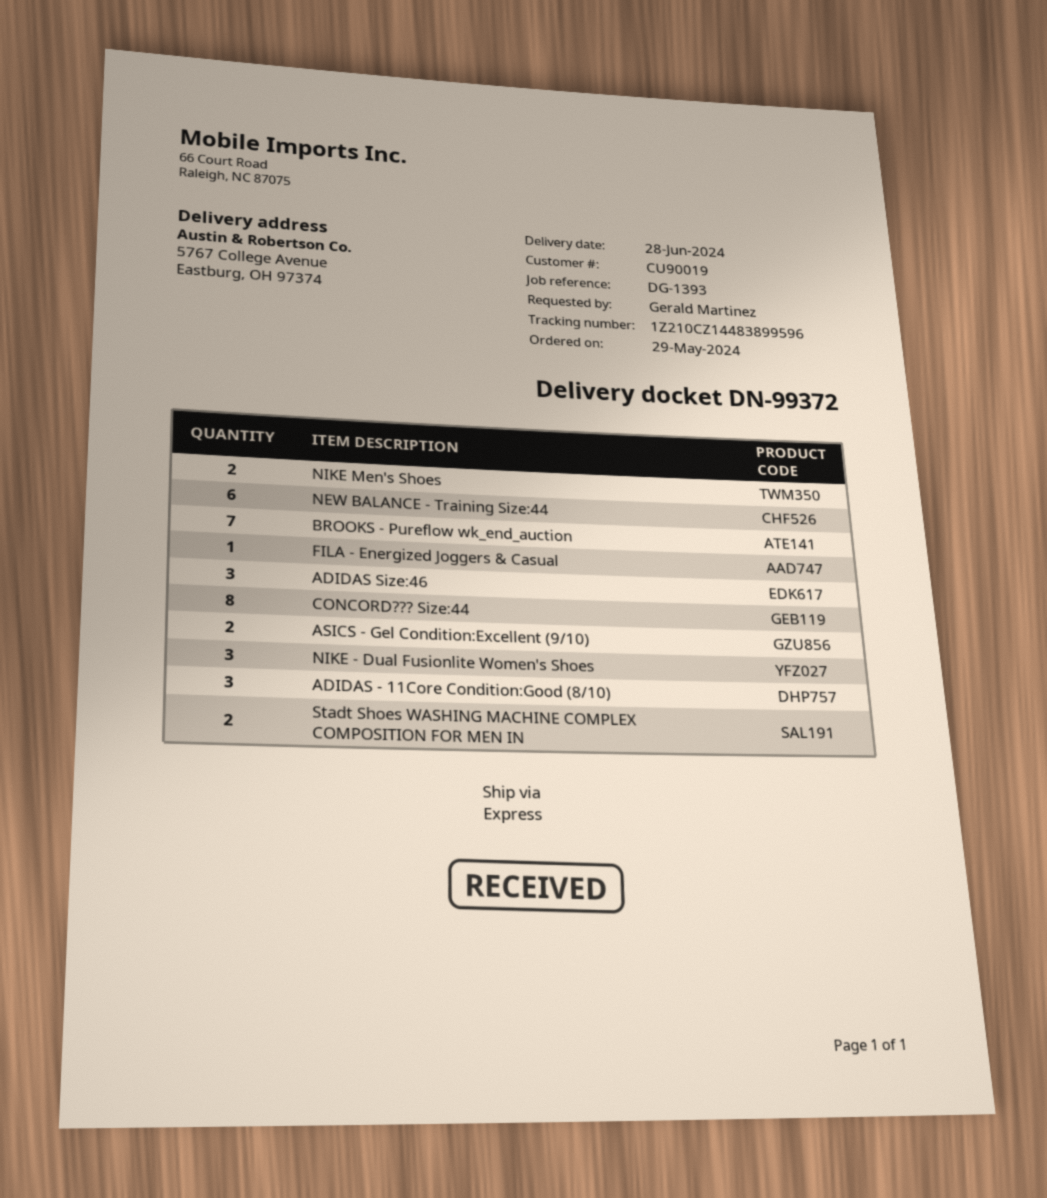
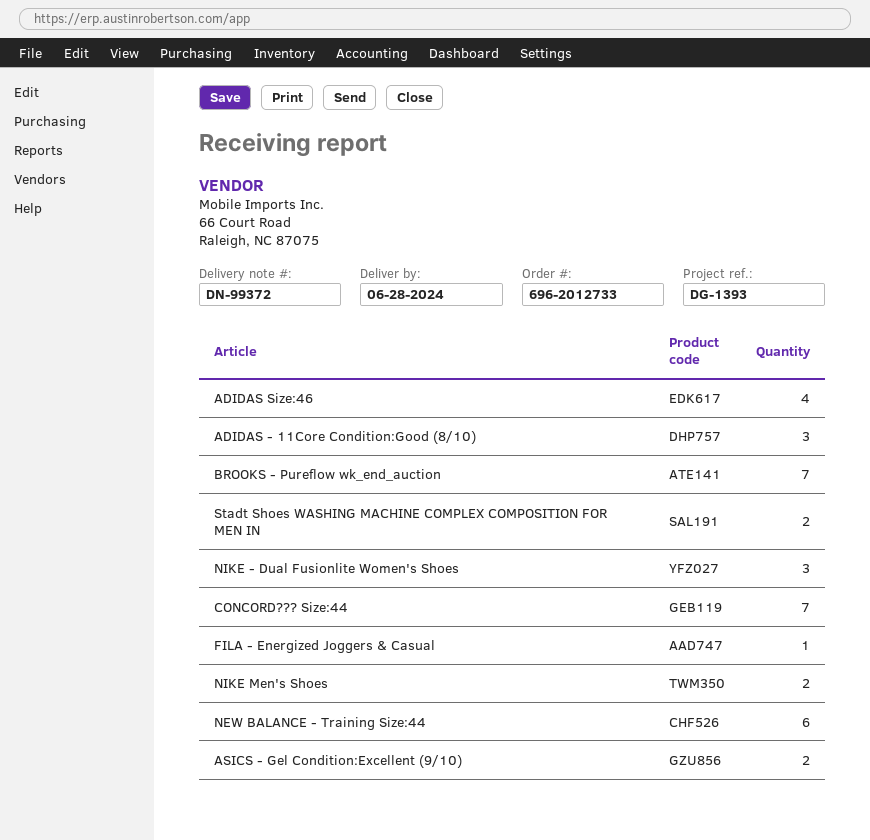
ADIDAS Size:46: 3 -> 4
CONCORD??? Size:44: 8 -> 7

